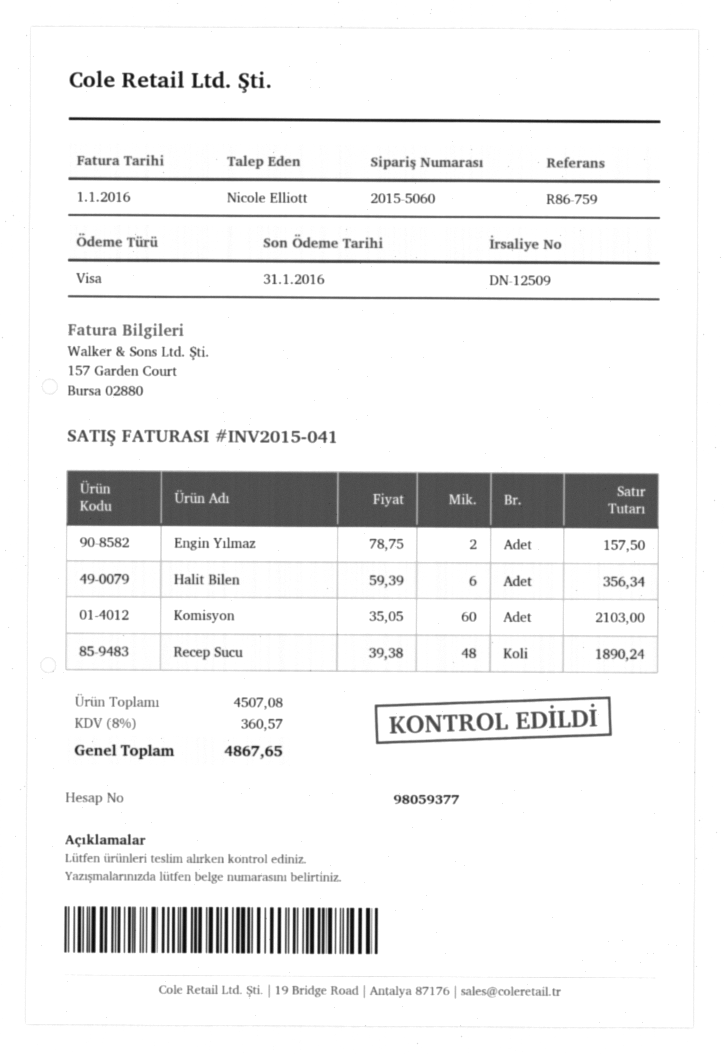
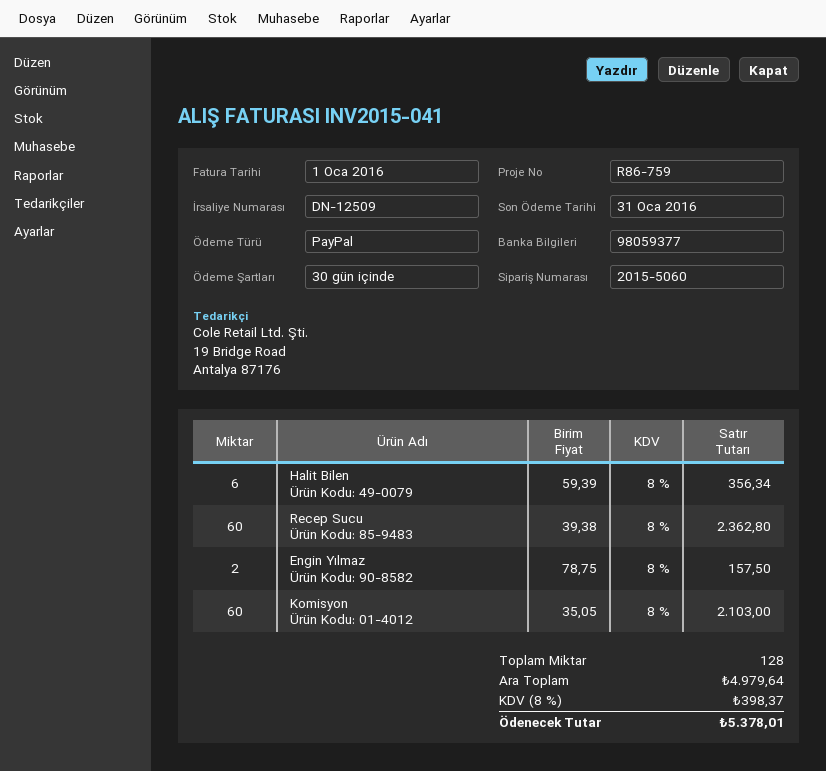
payment method: Visa -> PayPal
Recep Sucu: 48 x 39.38 = 1890.24 -> 60 x 39.38 = 2362.80
subtotal: 4507.08 -> 4979.64
tax: 8% = 360.57 -> 8% = 398.37
total: 4867.65 -> 5378.01

